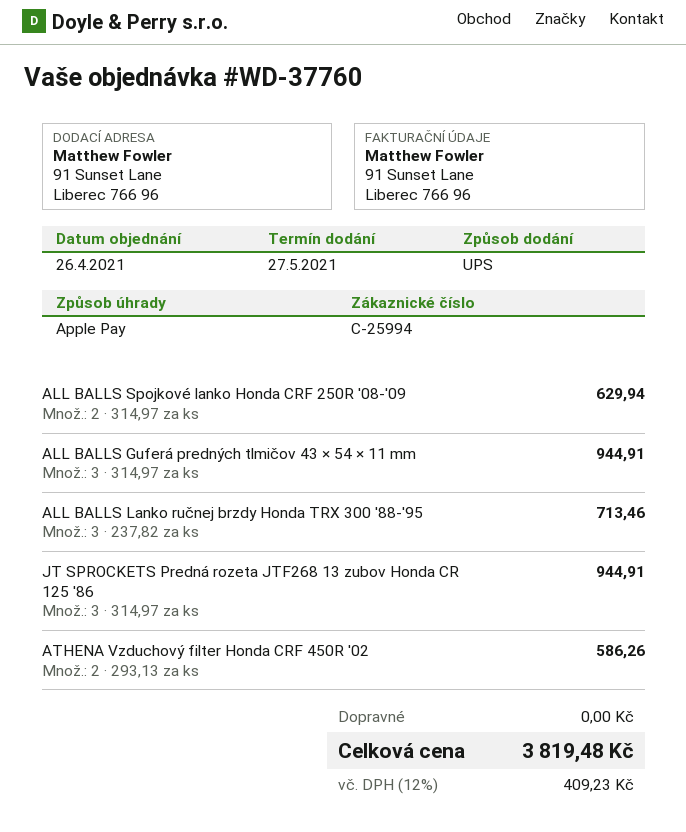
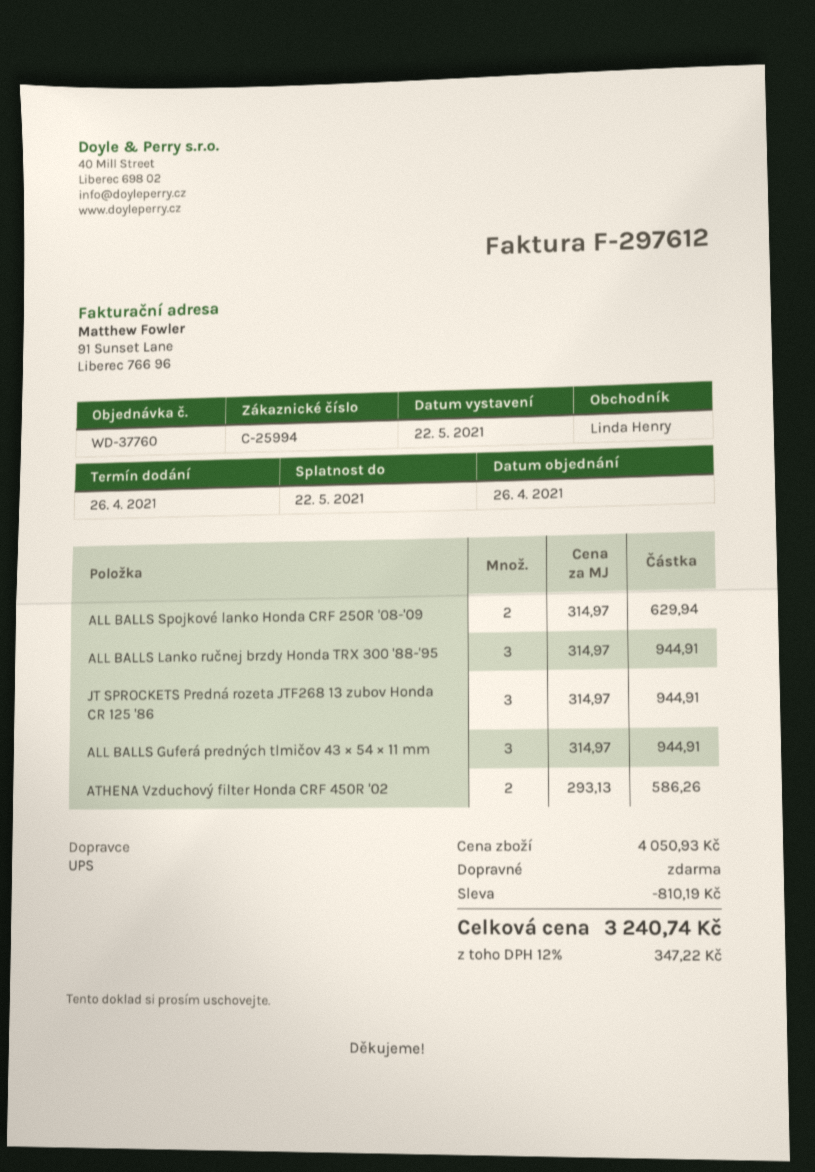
delivery date: 2021-05-27 -> 2021-04-26
ALL BALLS Lanko ručnej brzdy Honda TRX 300 '88-'95: 3 x 237.82 = 713.46 -> 3 x 314.97 = 944.91
discount: none -> 810.19
tax: 12% = 409.23 -> 12% = 347.22
total: 3819.48 -> 3240.74

